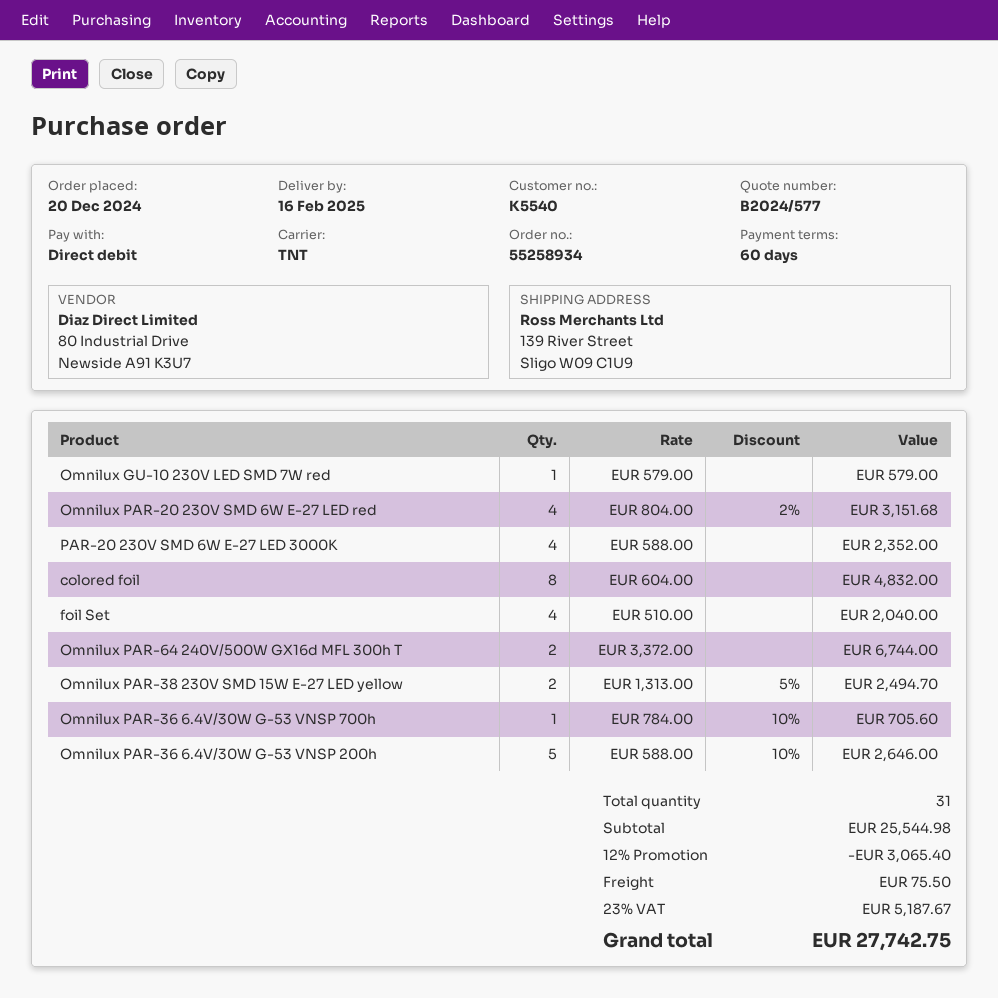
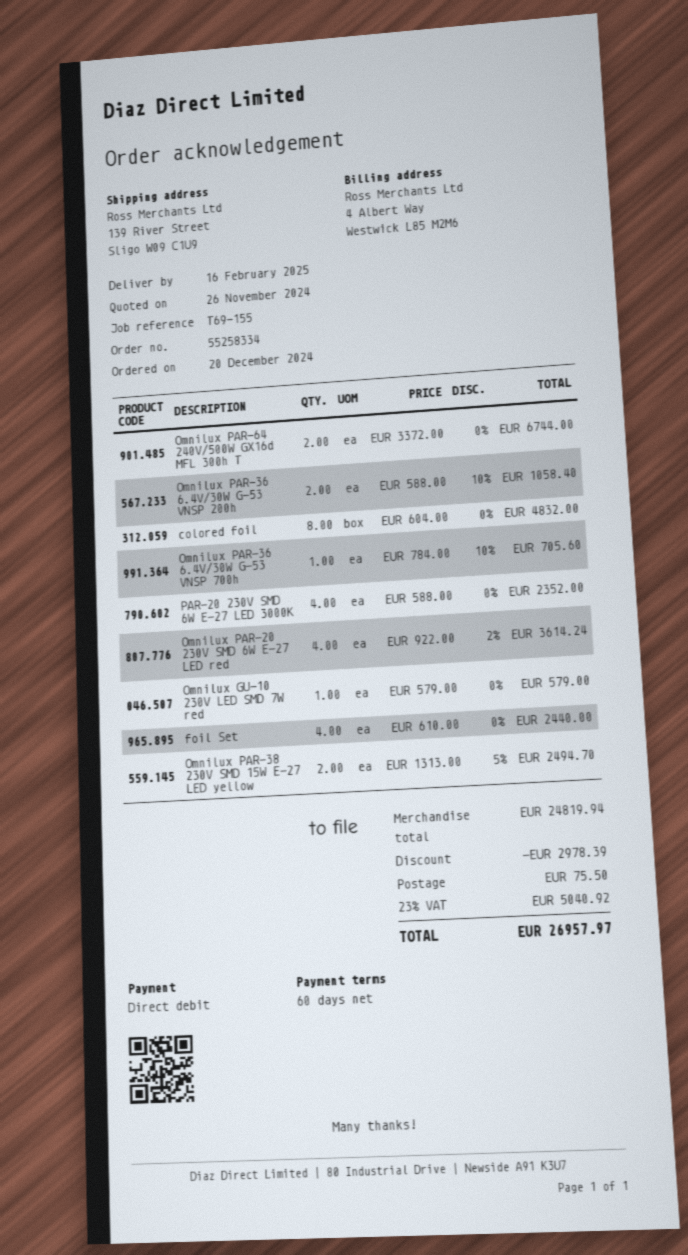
order number: 55258934 -> 55258334
Omnilux PAR-20 230V SMD 6W E-27 LED red: 4 x 804.00 - 2% = 3151.68 -> 4 x 922.00 - 2% = 3614.24
foil Set: 4 x 510.00 = 2040.00 -> 4 x 610.00 = 2440.00
Omnilux PAR-36 6.4V/30W G-53 VNSP 200h: 5 x 588.00 - 10% = 2646.00 -> 2 x 588.00 - 10% = 1058.40
subtotal: 25544.98 -> 24819.94
discount: 3065.40 -> 2978.39
tax: 23% = 5187.67 -> 23% = 5040.92
total: 27742.75 -> 26957.97

